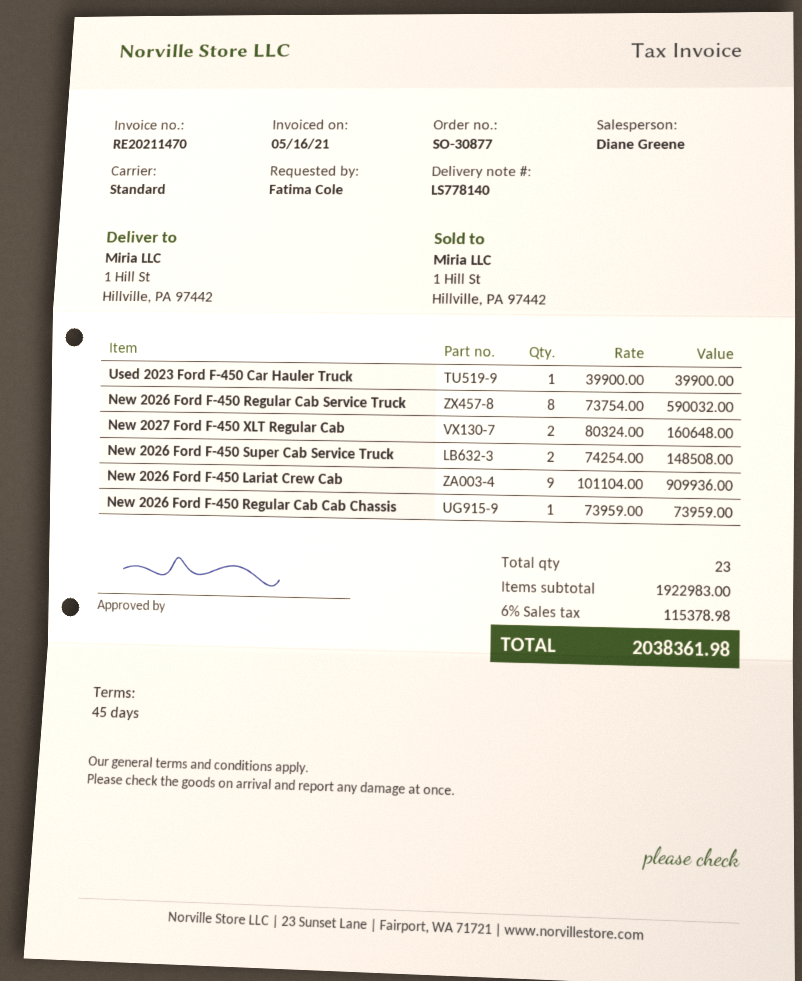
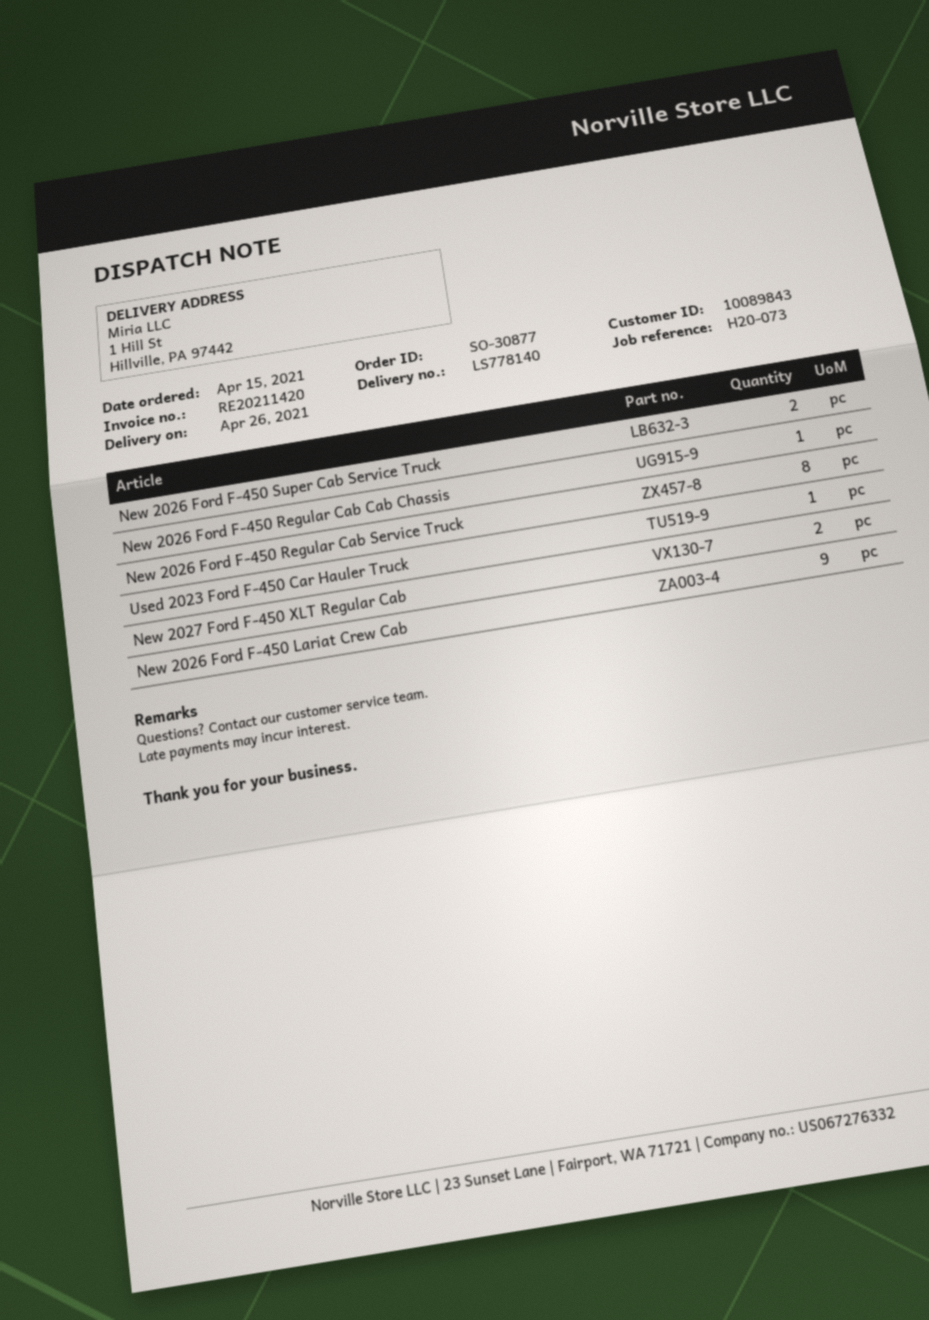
invoice number: RE20211470 -> RE20211420

